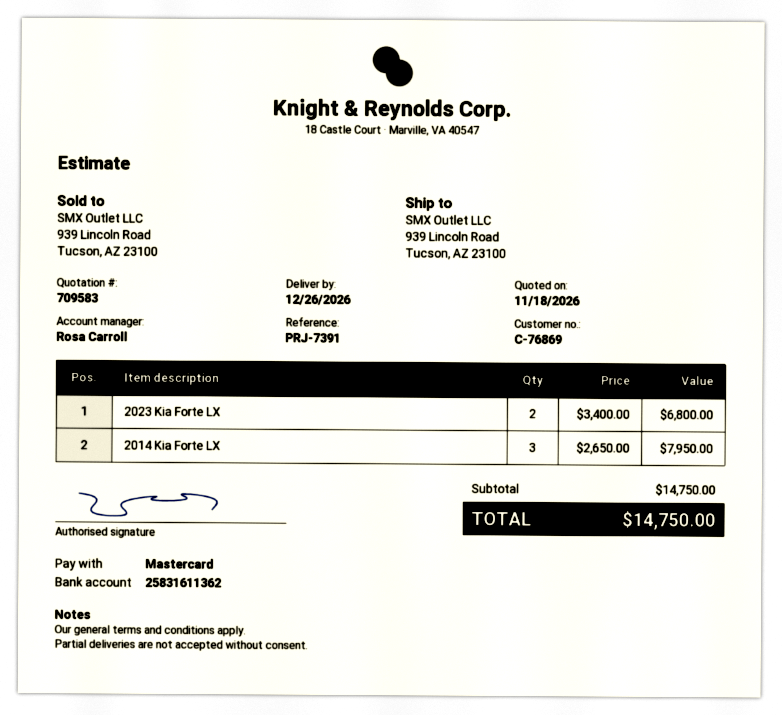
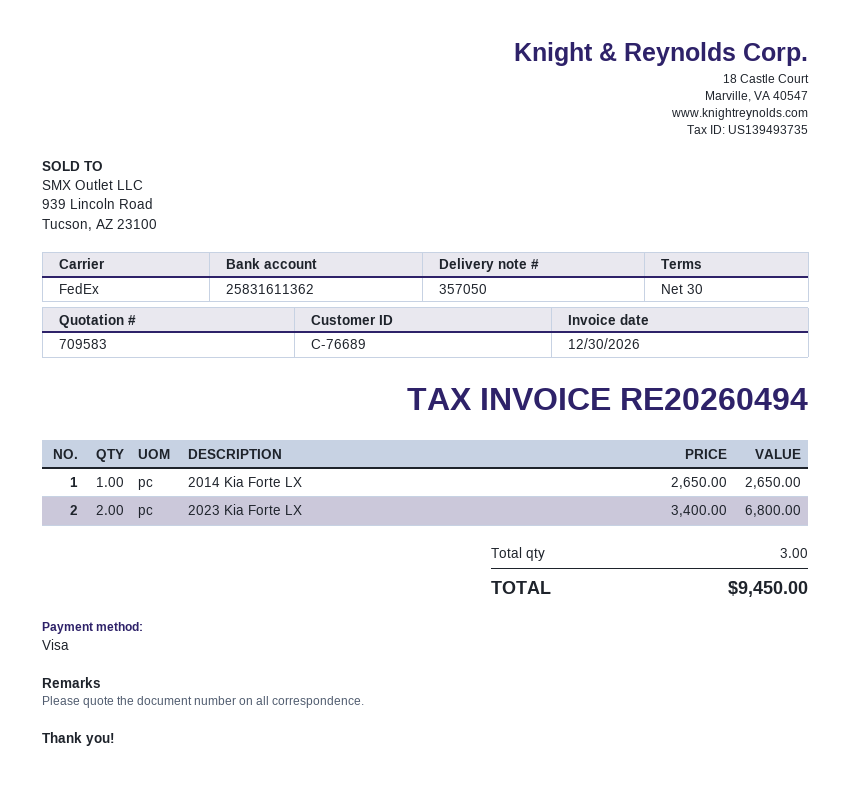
customer number: C-76869 -> C-76689
payment method: Mastercard -> Visa
2014 Kia Forte LX: 3 x 2650.00 = 7950.00 -> 1 x 2650.00 = 2650.00
total: 14750.00 -> 9450.00

